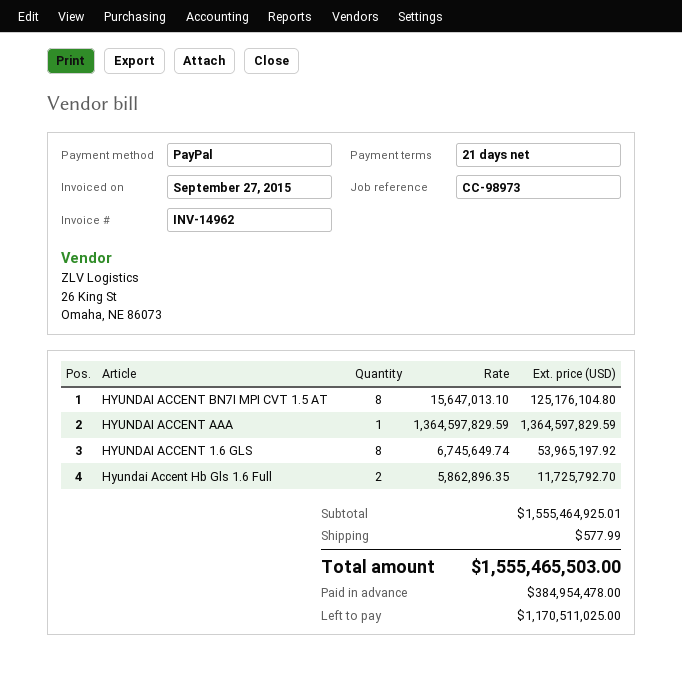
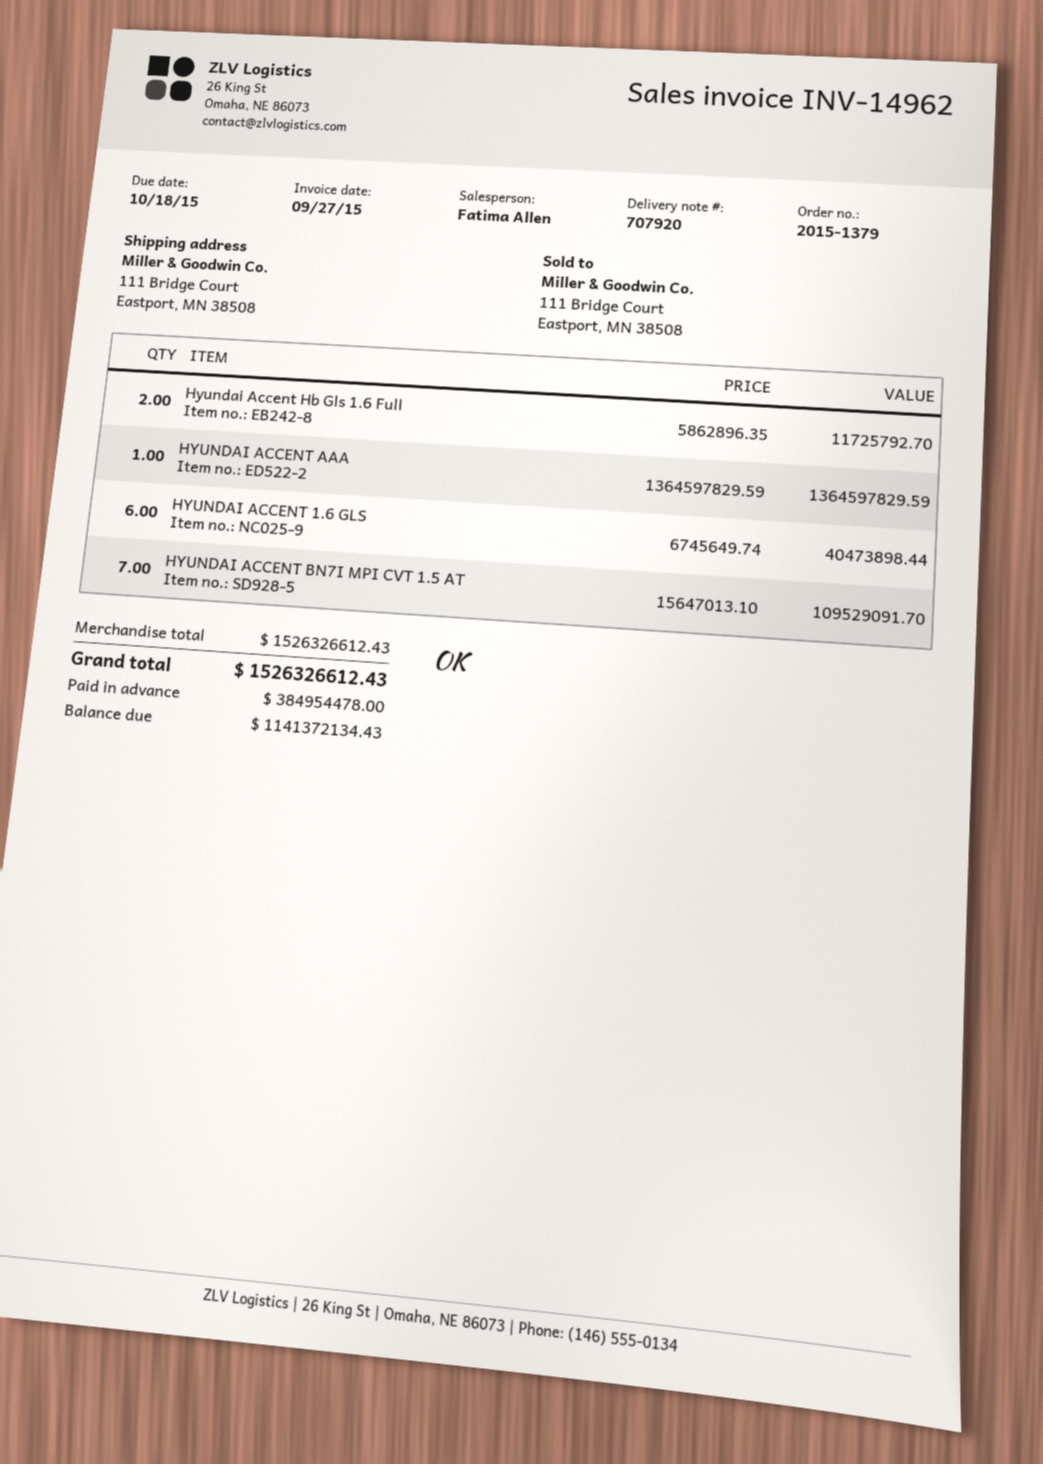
HYUNDAI ACCENT BN7I MPI CVT 1.5 AT: 8 x 15647013.10 = 125176104.80 -> 7 x 15647013.10 = 109529091.70
HYUNDAI ACCENT 1.6 GLS: 8 x 6745649.74 = 53965197.92 -> 6 x 6745649.74 = 40473898.44
subtotal: 1555464925.01 -> 1526326612.43
shipping: 577.99 -> none
total: 1555465503.00 -> 1526326612.43
balance: 1170511025.00 -> 1141372134.43

